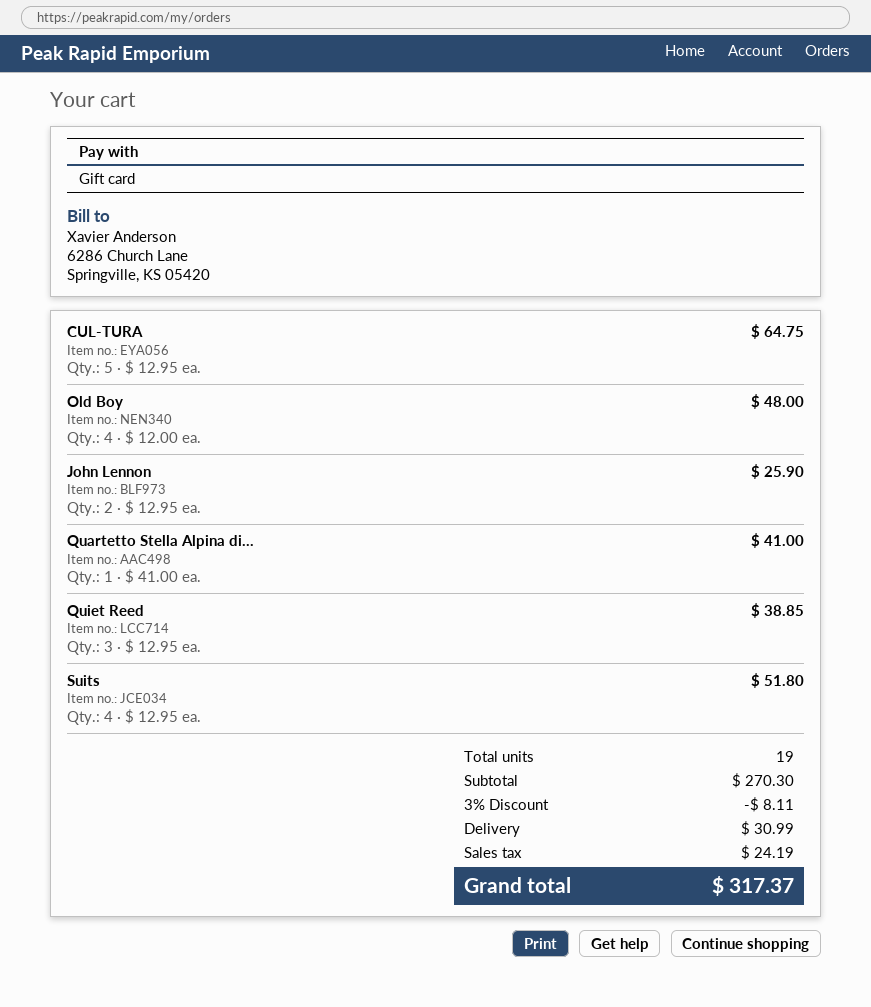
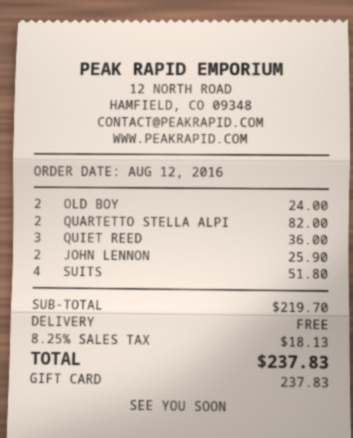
CUL-TURA: 5 for 64.75 -> none
Old Boy: 4 for 48.00 -> 2 for 24.00
Quartetto Stella Alpina di...: 1 for 41.00 -> 2 for 82.00
Quiet Reed: 3 for 38.85 -> 3 for 36.00
subtotal: 270.30 -> 219.70
discount: 3% = 8.11 -> none
shipping: 30.99 -> 0.00
tax: 24.19 -> 18.13
total: 317.37 -> 237.83

